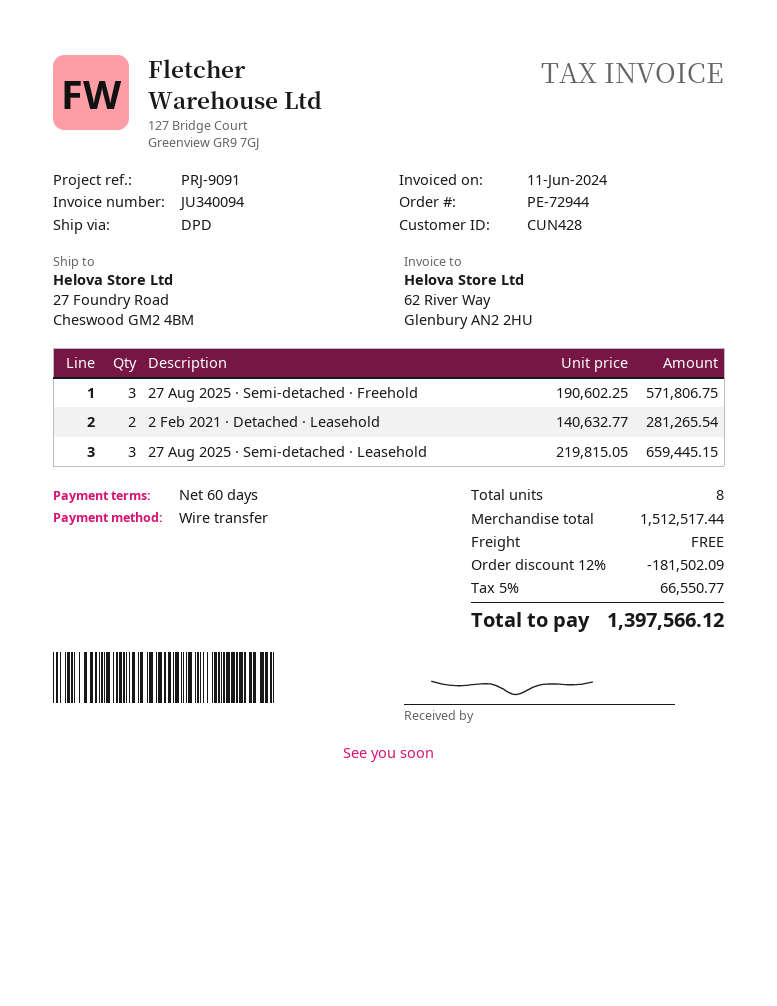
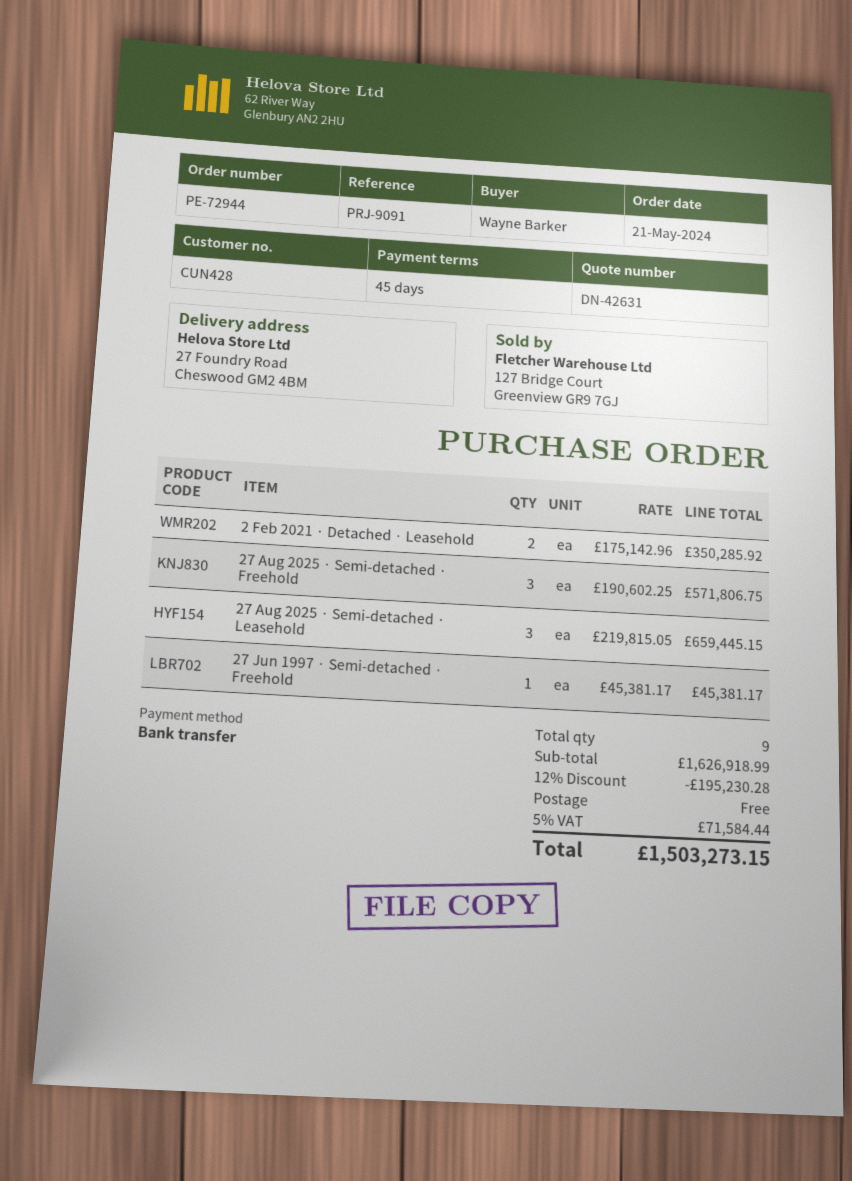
payment terms: 60 days -> 45 days
2 Feb 2021 · Detached · Leasehold: 2 x 140632.77 = 281265.54 -> 2 x 175142.96 = 350285.92
27 Jun 1997 · Semi-detached · Freehold: none -> 1 x 45381.17 = 45381.17
total quantity: 8 -> 9
subtotal: 1512517.44 -> 1626918.99
discount: 12% = 181502.09 -> 12% = 195230.28
tax: 5% = 66550.77 -> 5% = 71584.44
total: 1397566.12 -> 1503273.15

